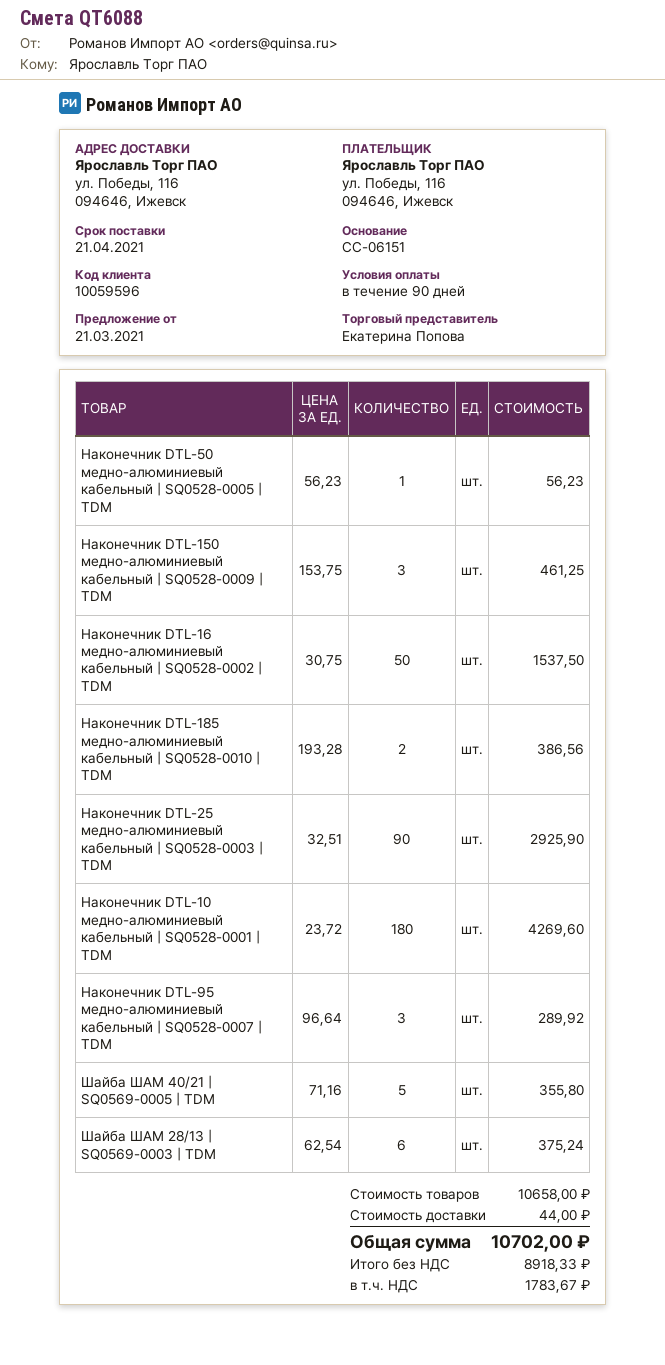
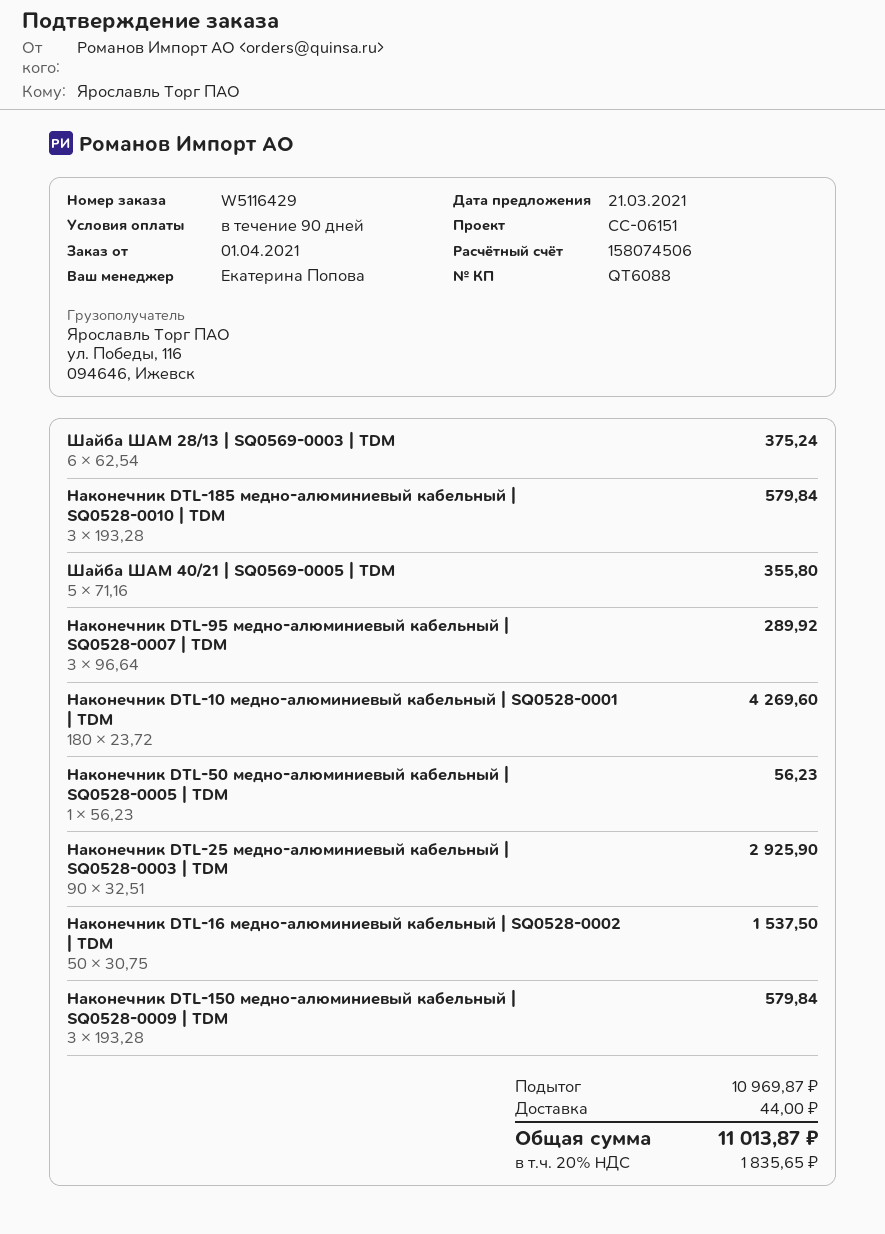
Наконечник DTL-150 медно-алюминиевый кабельный | SQ0528-0009 | TDM: 3 x 153.75 = 461.25 -> 3 x 193.28 = 579.84
Наконечник DTL-185 медно-алюминиевый кабельный | SQ0528-0010 | TDM: 2 x 193.28 = 386.56 -> 3 x 193.28 = 579.84
subtotal: 10658.00 -> 10969.87
tax: 1783.67 -> 1835.65
total: 10702.00 -> 11013.87

